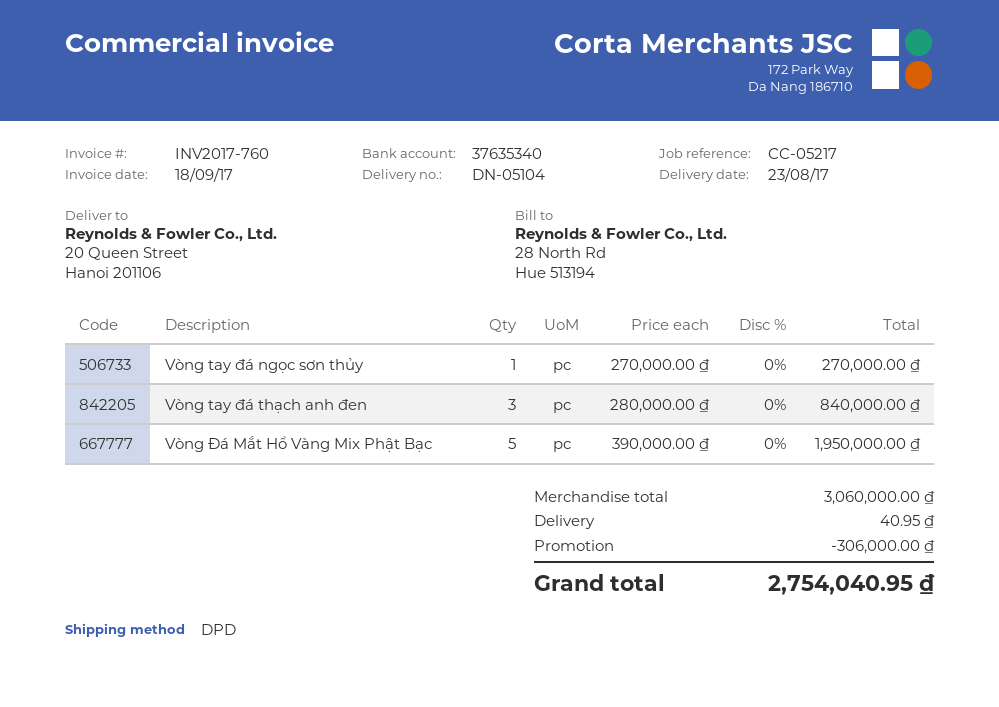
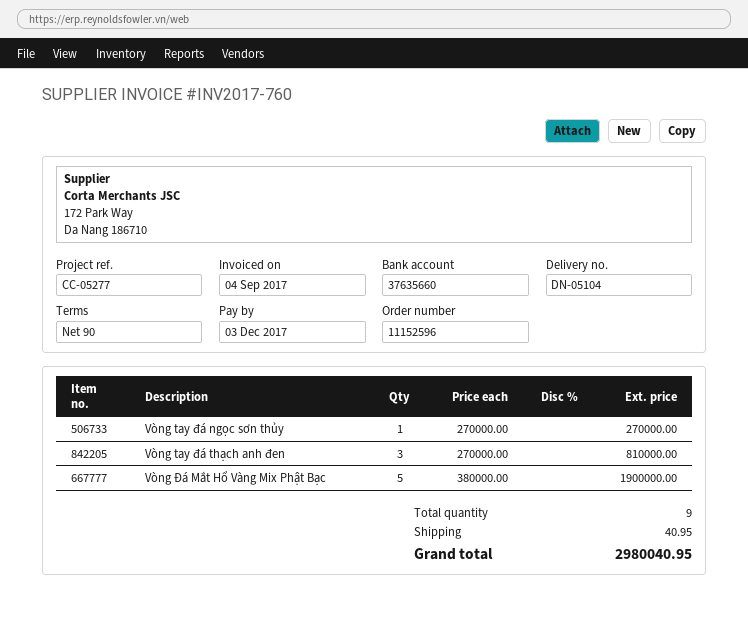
invoice date: 2017-09-18 -> 2017-09-04
reference: CC-05217 -> CC-05277
bank account: 37635340 -> 37635660
Vòng tay đá thạch anh đen: 3 x 280000.00 = 840000.00 -> 3 x 270000.00 = 810000.00
Vòng Đá Mắt Hổ Vàng Mix Phật Bạc: 5 x 390000.00 = 1950000.00 -> 5 x 380000.00 = 1900000.00
discount: 306000.00 -> none
total: 2754040.95 -> 2980040.95

